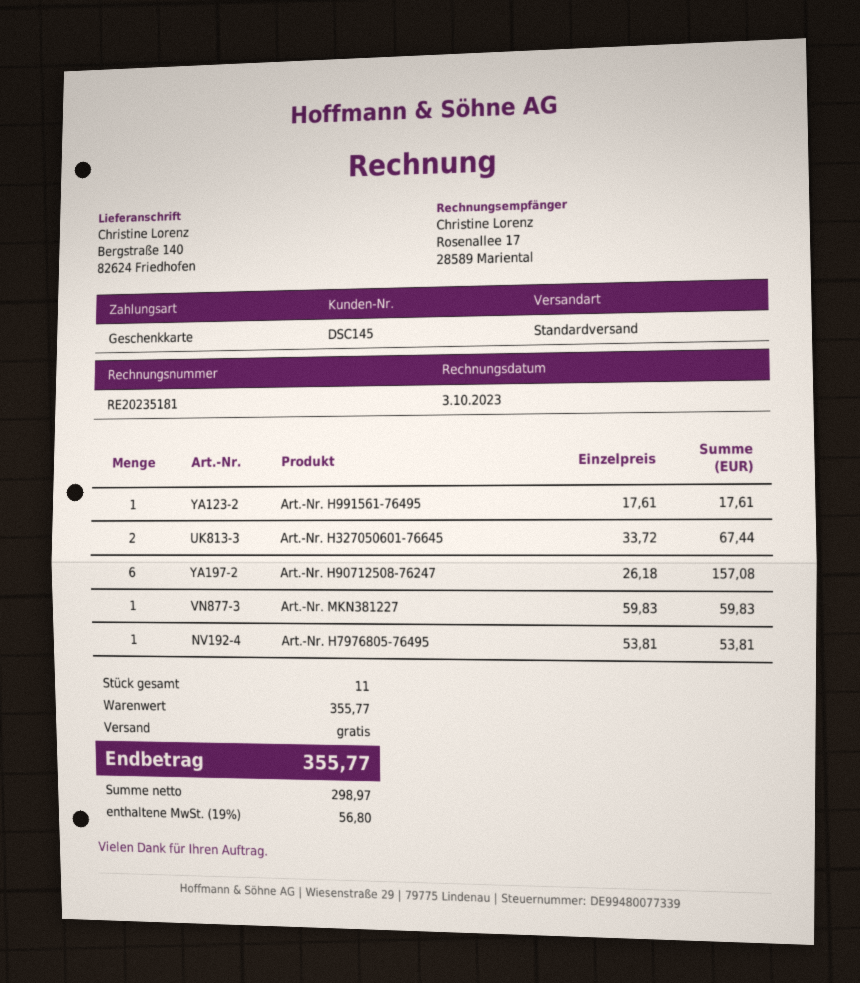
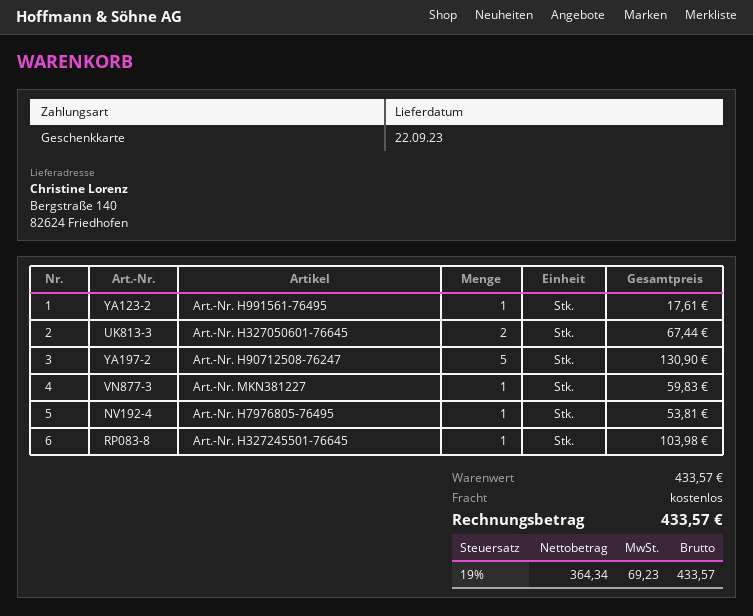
Art.-Nr. H90712508-76247: 6 for 157.08 -> 5 for 130.90
Art.-Nr. H327245501-76645: none -> 1 for 103.98
subtotal: 355.77 -> 433.57
net: 298.97 -> 364.34
tax: 19% = 56.80 -> 19% = 69.23
total: 355.77 -> 433.57

